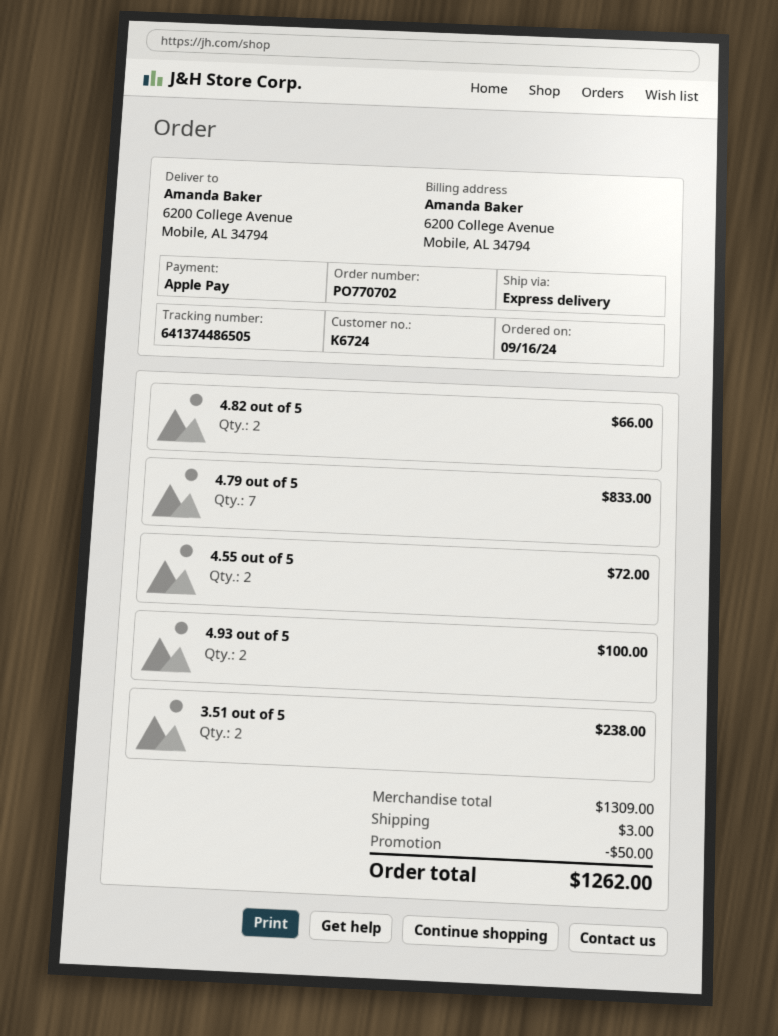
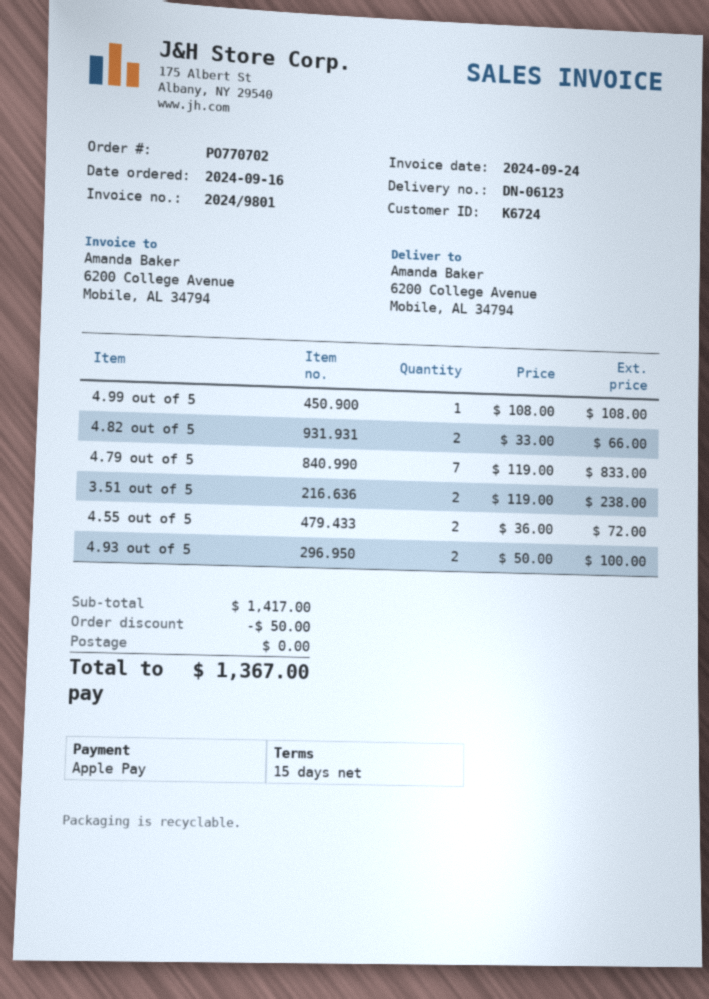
4.99 out of 5: none -> 1 for 108.00
subtotal: 1309.00 -> 1417.00
shipping: 3.00 -> 0.00
total: 1262.00 -> 1367.00

